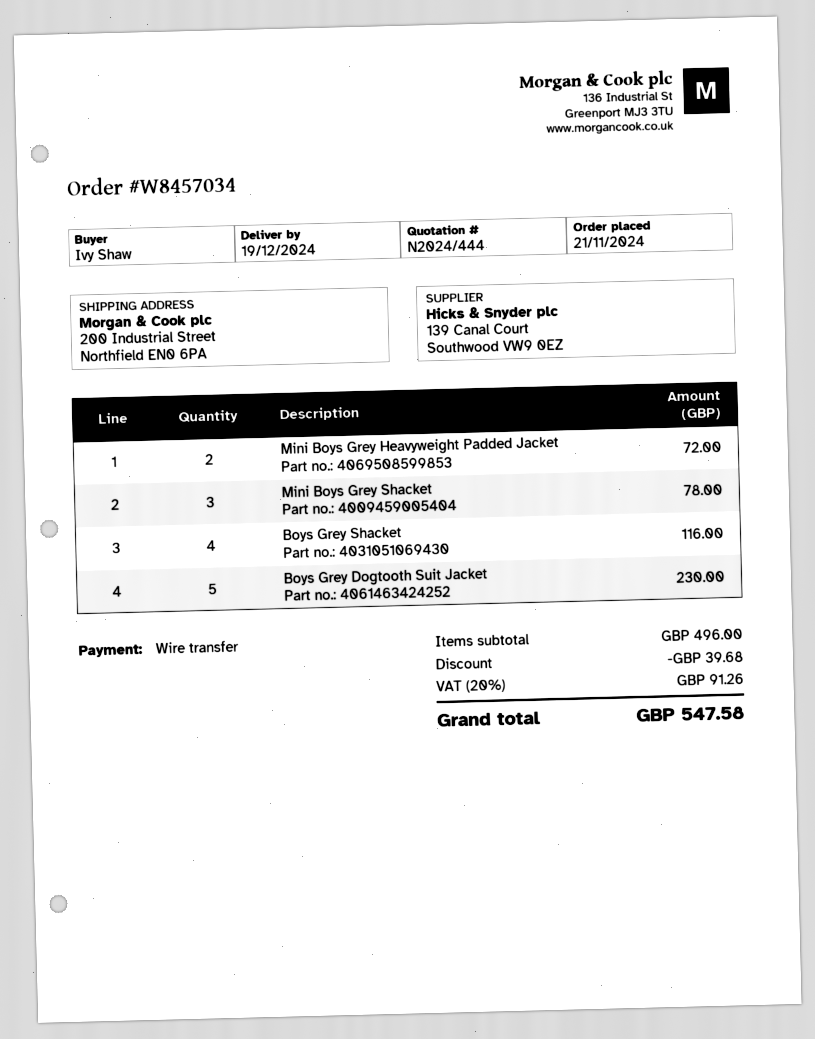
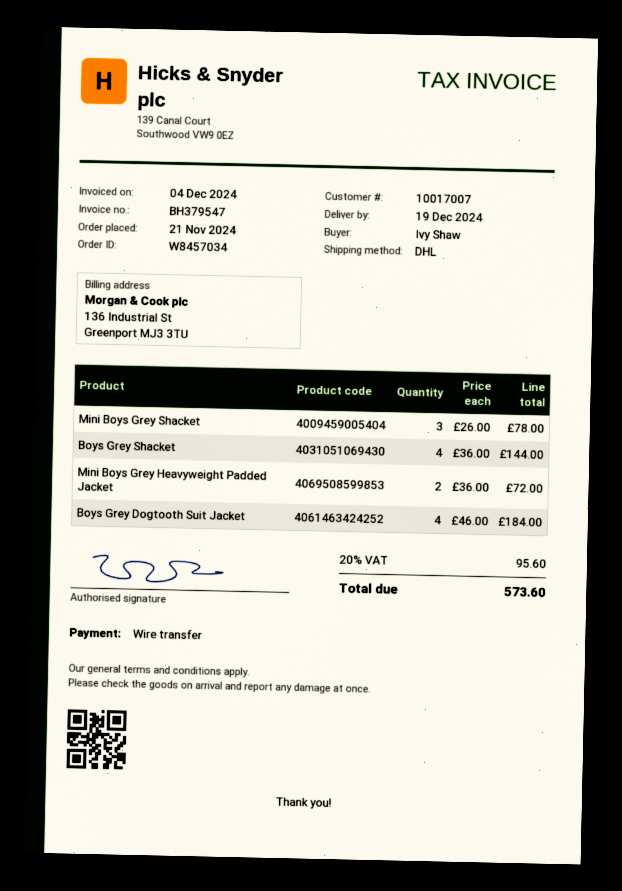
Boys Grey Shacket: 4 for 116.00 -> 4 for 144.00
Boys Grey Dogtooth Suit Jacket: 5 for 230.00 -> 4 for 184.00
discount: 39.68 -> none
tax: 20% = 91.26 -> 20% = 95.60
total: 547.58 -> 573.60

